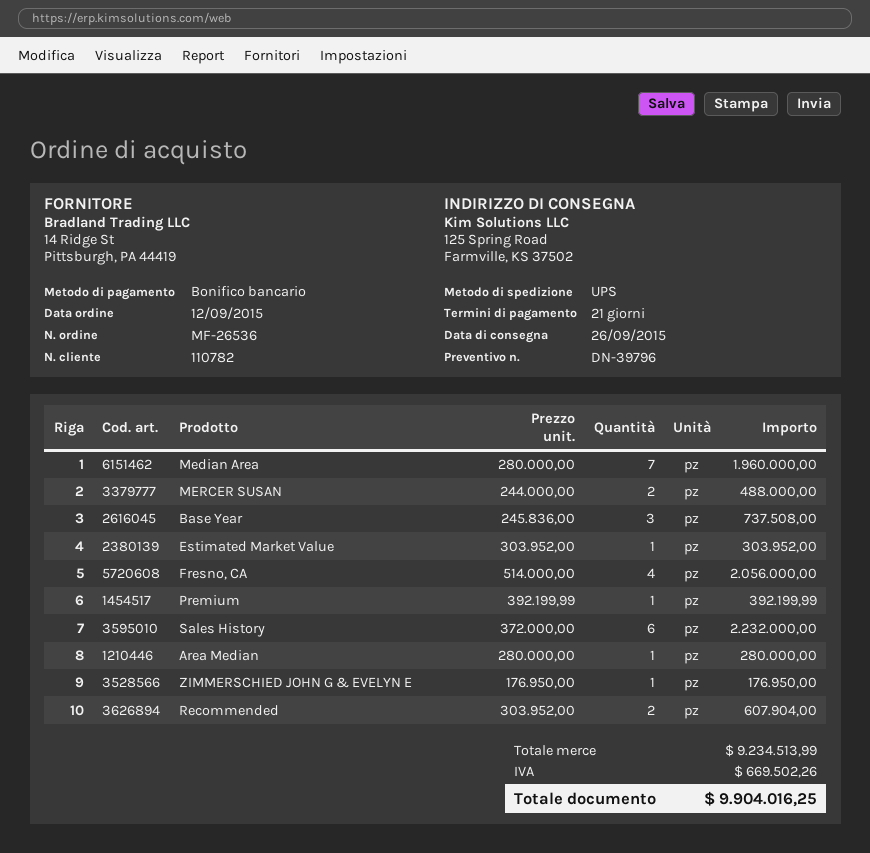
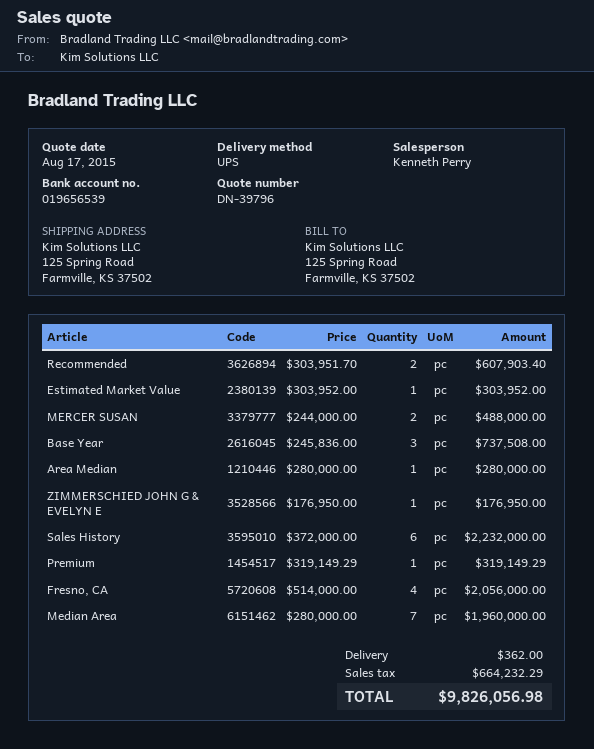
Premium: 1 x 392199.99 = 392199.99 -> 1 x 319149.29 = 319149.29
Recommended: 2 x 303952.00 = 607904.00 -> 2 x 303951.70 = 607903.40
shipping: none -> 362.00
tax: 669502.26 -> 664232.29
total: 9904016.25 -> 9826056.98

